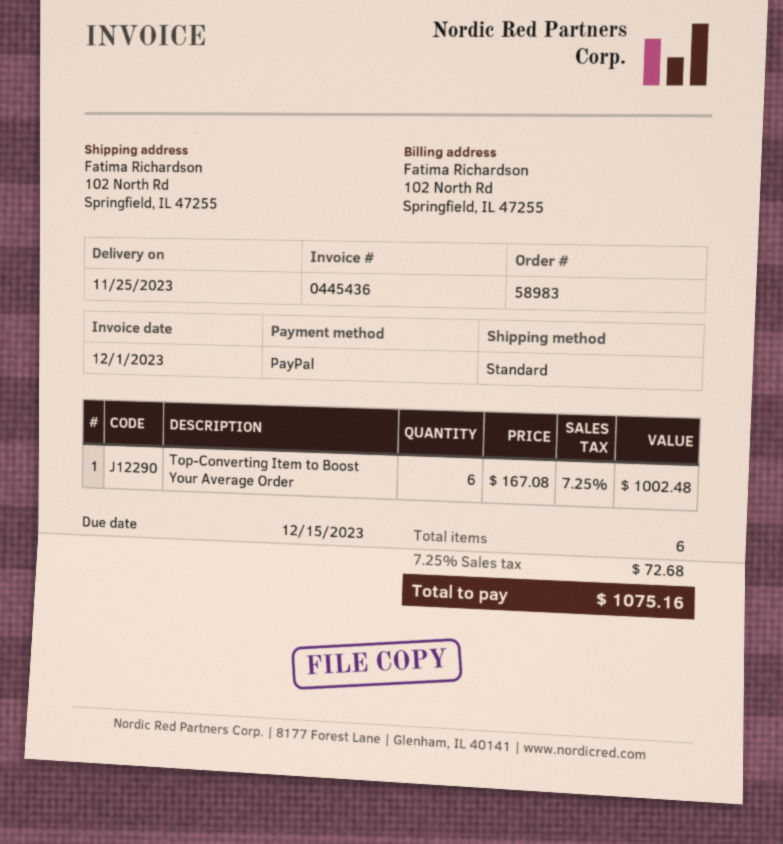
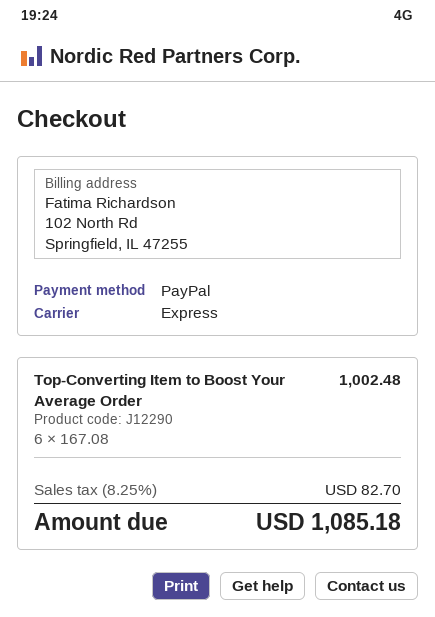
shipping method: standard -> express
tax: 7.25% = 72.68 -> 8.25% = 82.70
total: 1075.16 -> 1085.18

